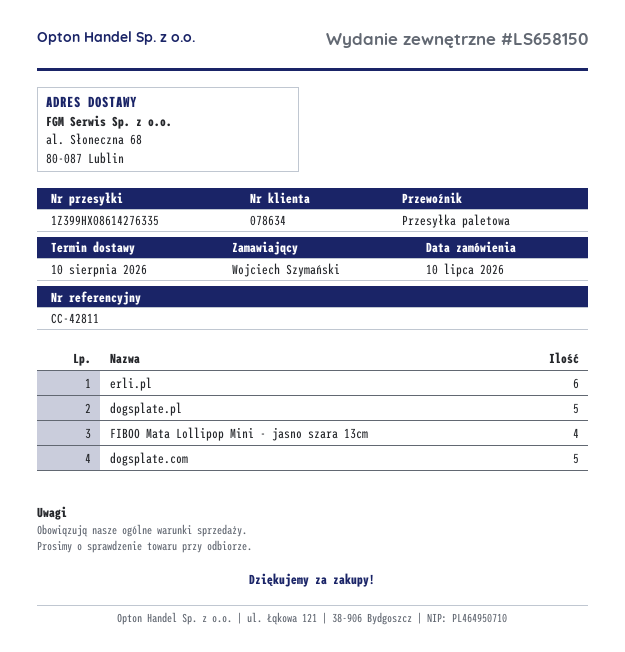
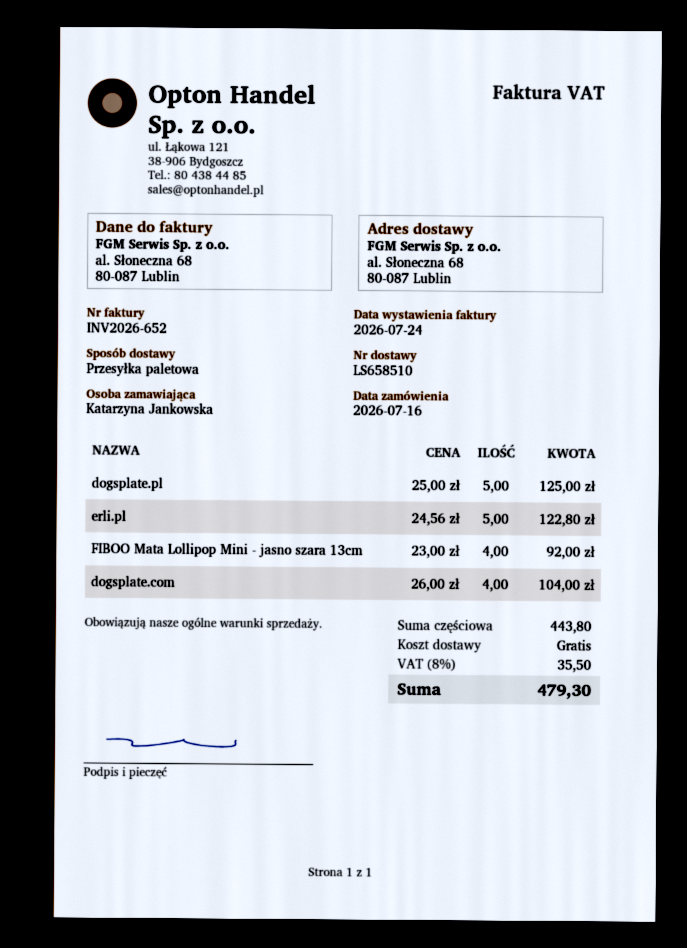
order date: 2026-07-10 -> 2026-07-16
delivery note number: LS658150 -> LS658510
ordered by: Wojciech Szymański -> Katarzyna Jankowska
erli.pl: 6 -> 5
dogsplate.com: 5 -> 4

